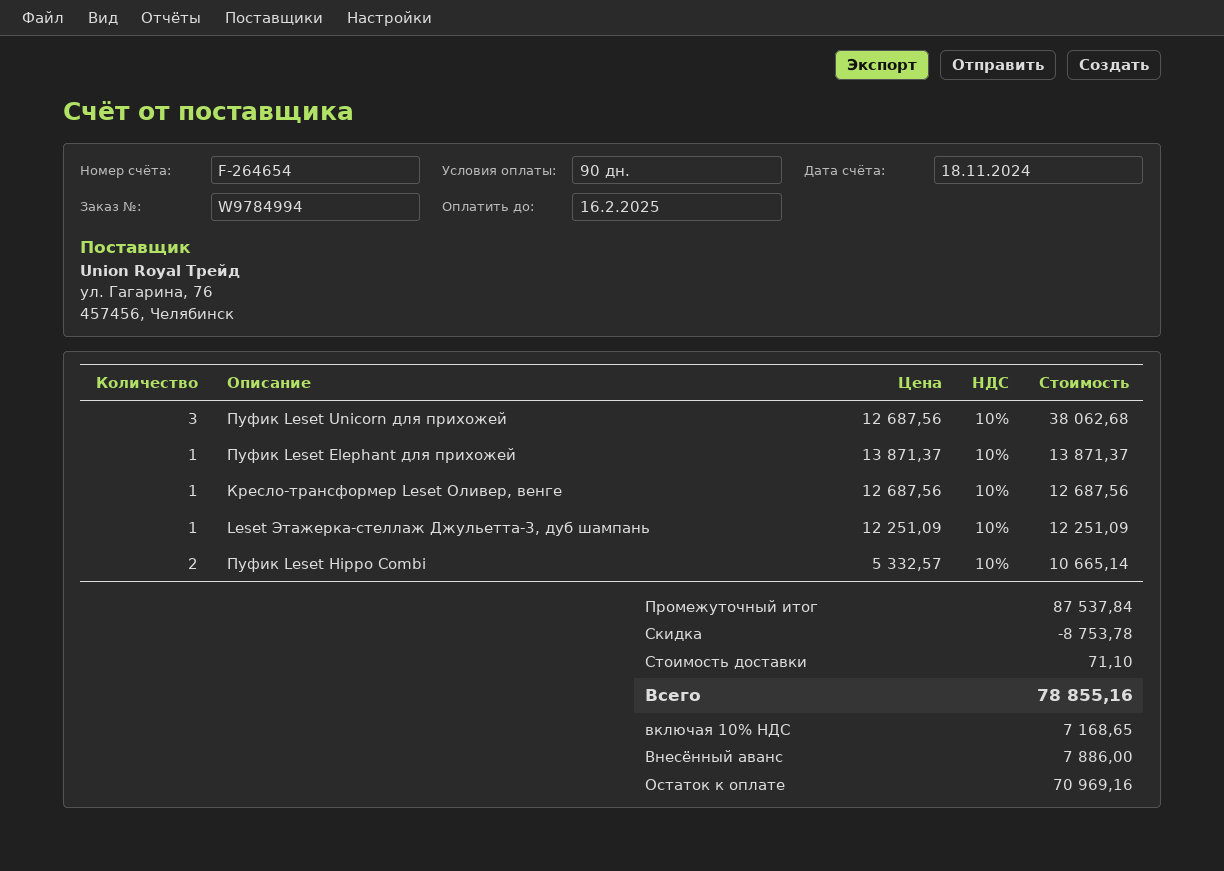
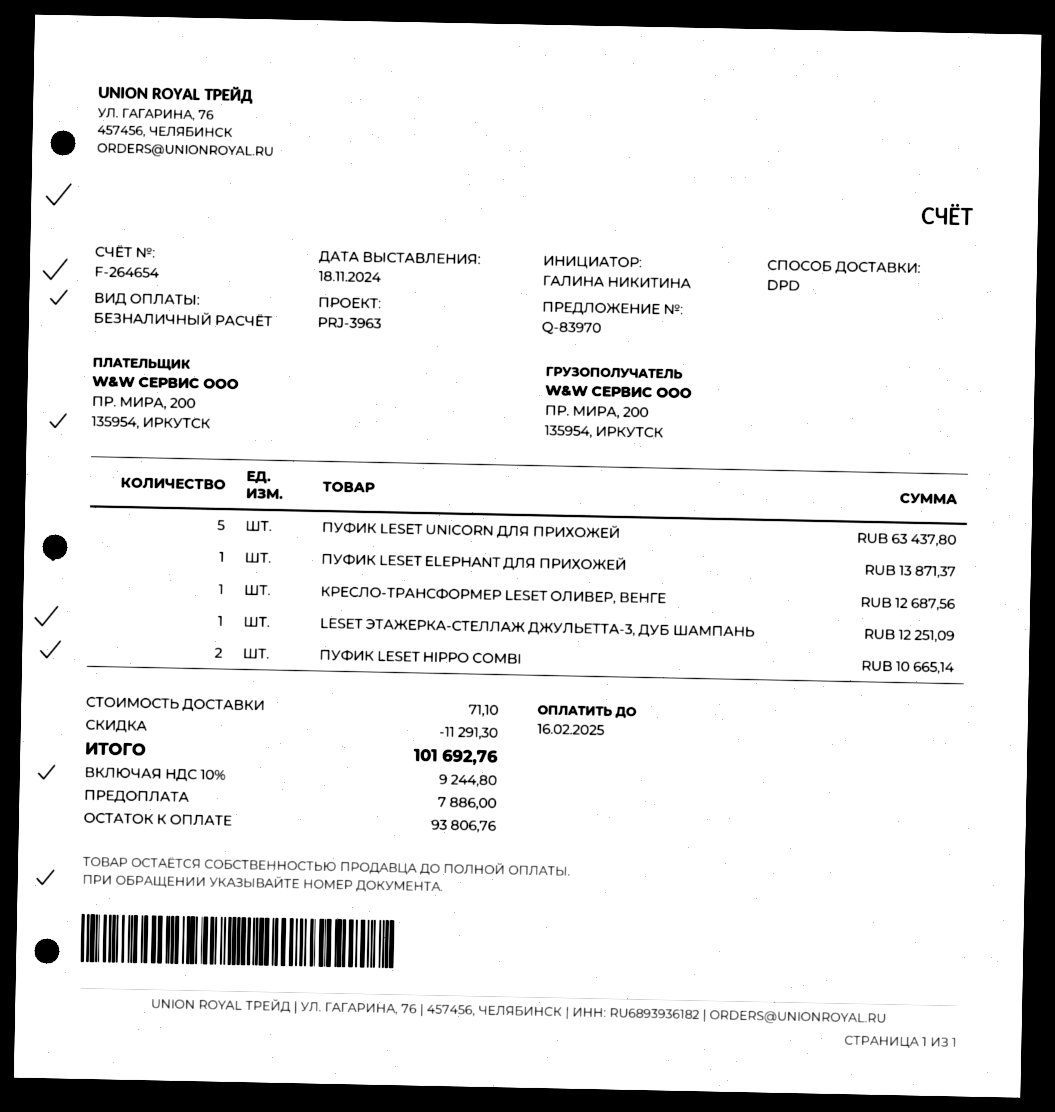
Пуфик Leset Unicorn для прихожей: 3 for 38062.68 -> 5 for 63437.80
discount: 8753.78 -> 11291.30
tax: 10% = 7168.65 -> 10% = 9244.80
total: 78855.16 -> 101692.76
balance: 70969.16 -> 93806.76

